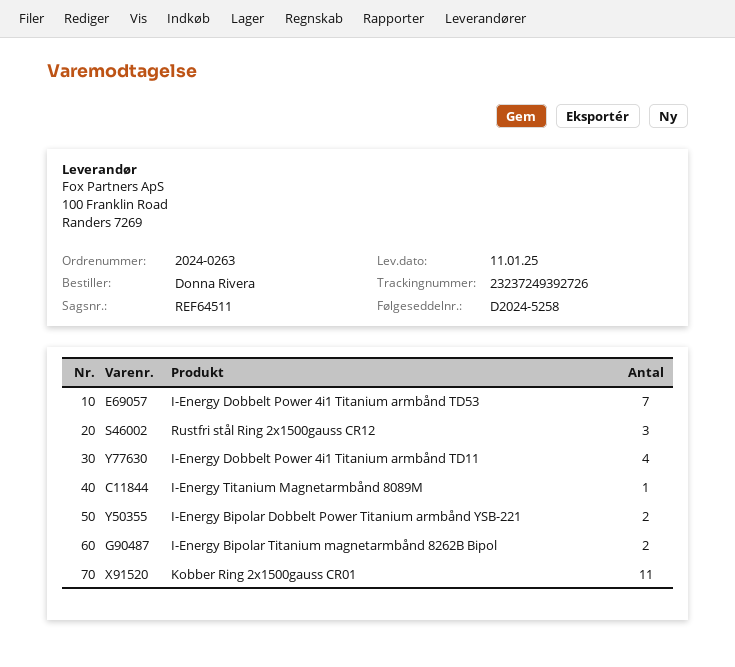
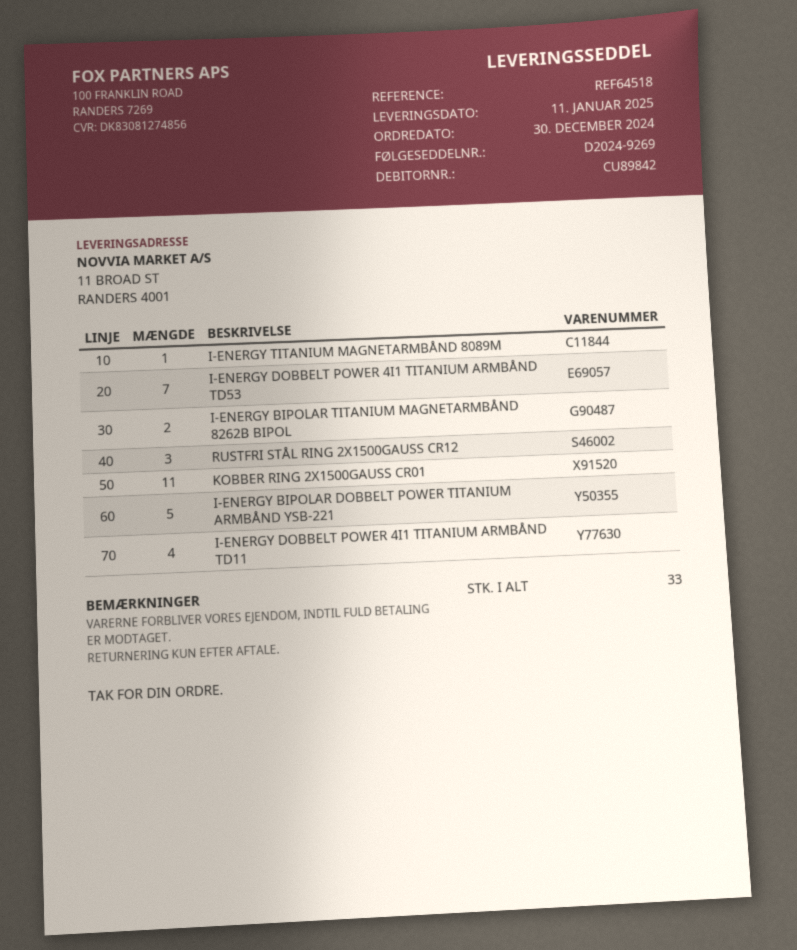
delivery note number: D2024-5258 -> D2024-9269
reference: REF64511 -> REF64518
I-Energy Bipolar Dobbelt Power Titanium armbånd YSB-221: 2 -> 5

